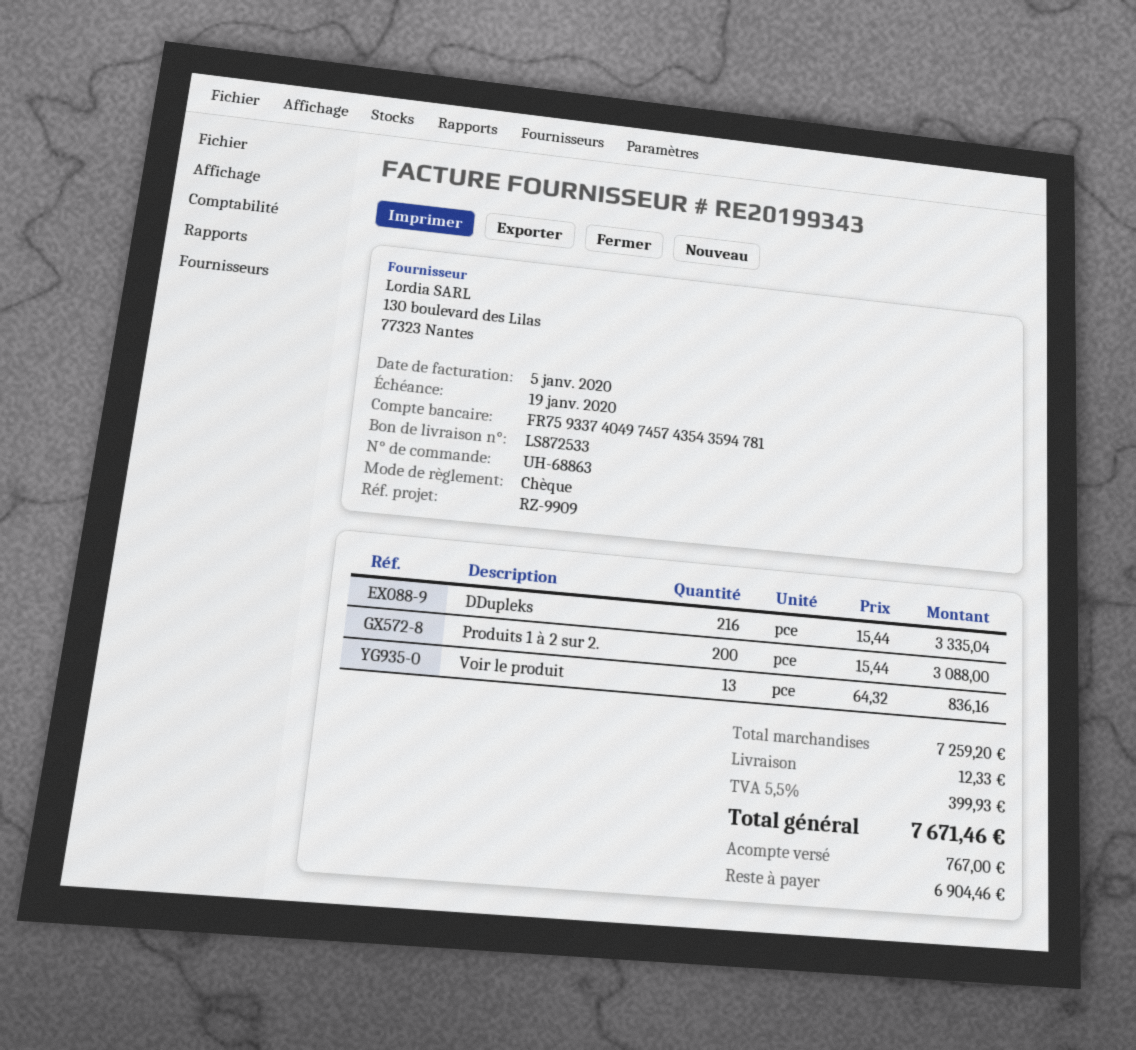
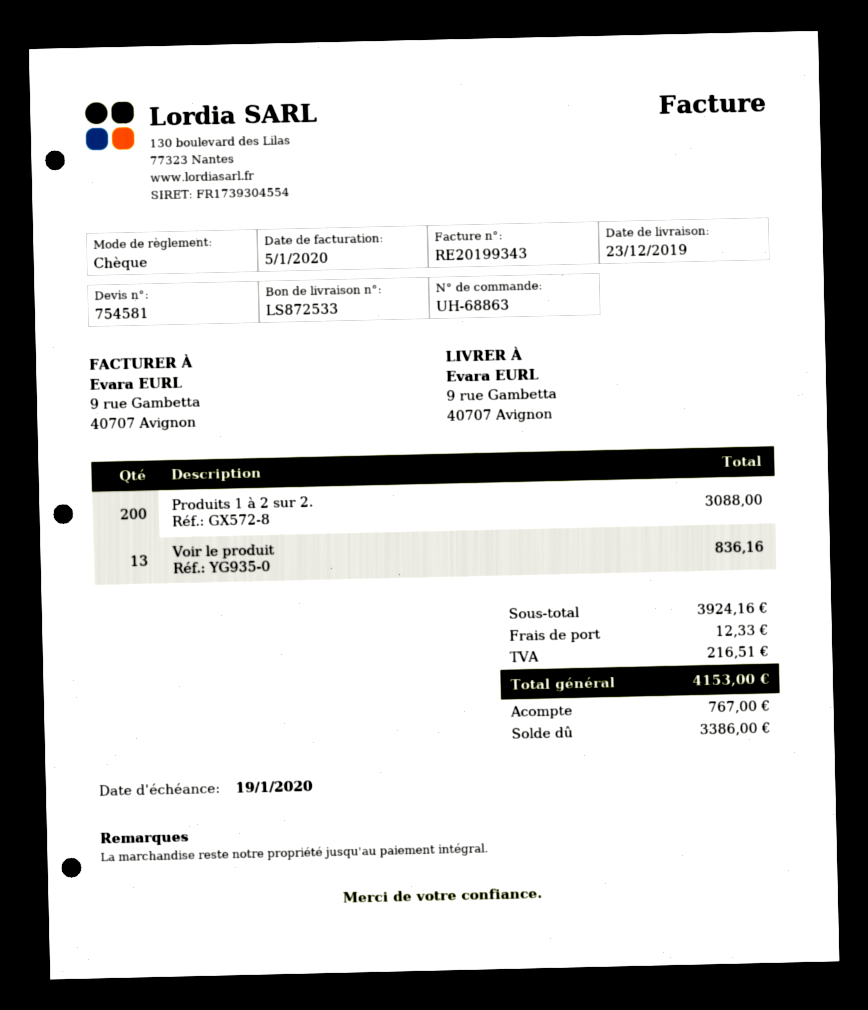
DDupleks: 216 for 3335.04 -> none
subtotal: 7259.20 -> 3924.16
tax: 399.93 -> 216.51
total: 7671.46 -> 4153.00
balance: 6904.46 -> 3386.00

